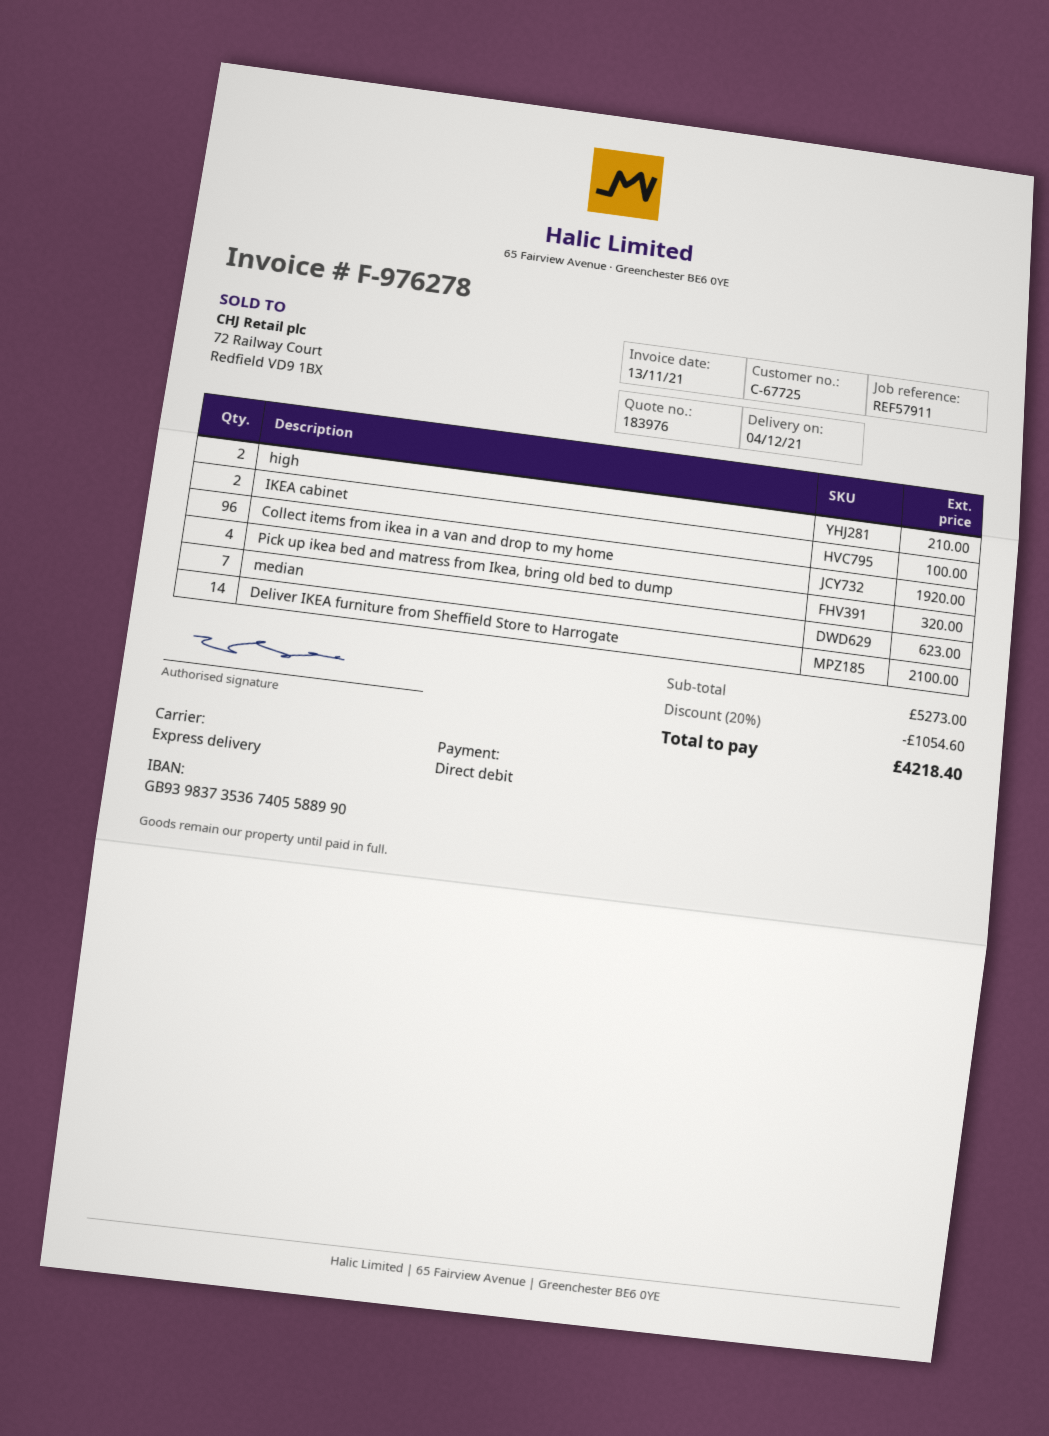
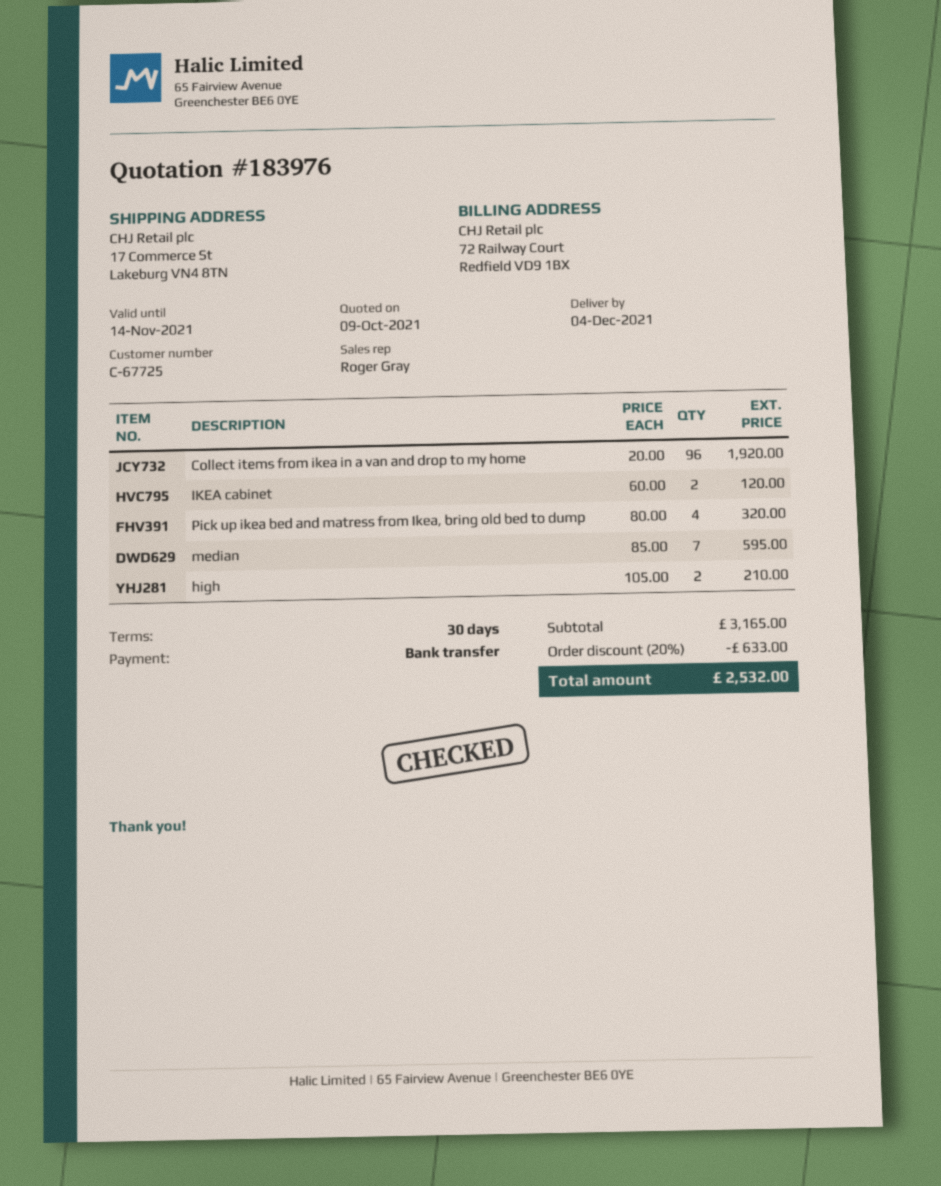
payment method: direct debit -> bank transfer
IKEA cabinet: 2 for 100.00 -> 2 for 120.00
median: 7 for 623.00 -> 7 for 595.00
Deliver IKEA furniture from Sheffield Store to Harrogate: 14 for 2100.00 -> none
subtotal: 5273.00 -> 3165.00
discount: 20% = 1054.60 -> 20% = 633.00
total: 4218.40 -> 2532.00

